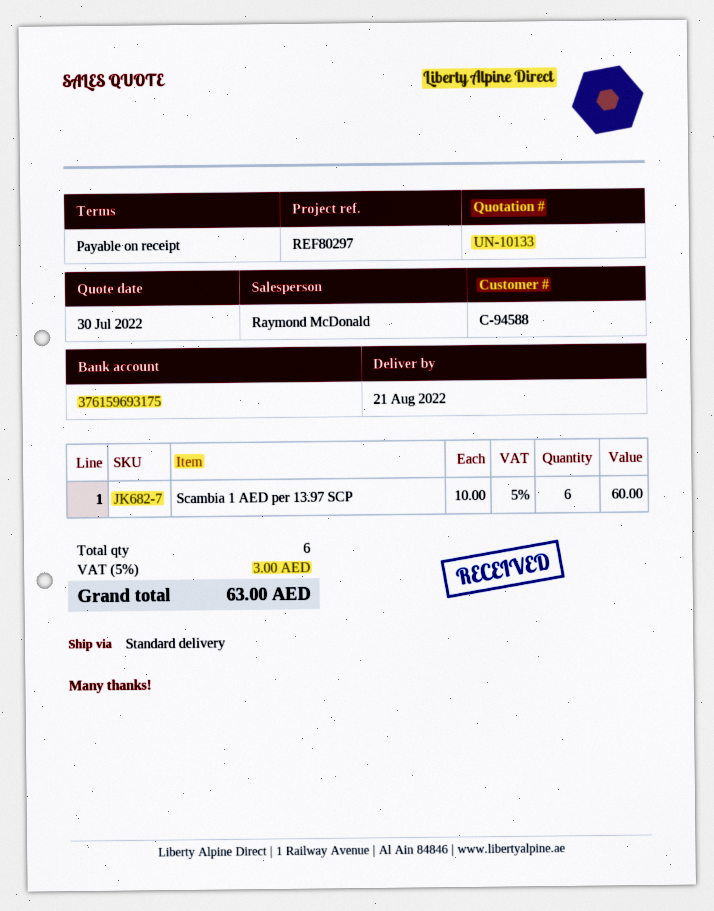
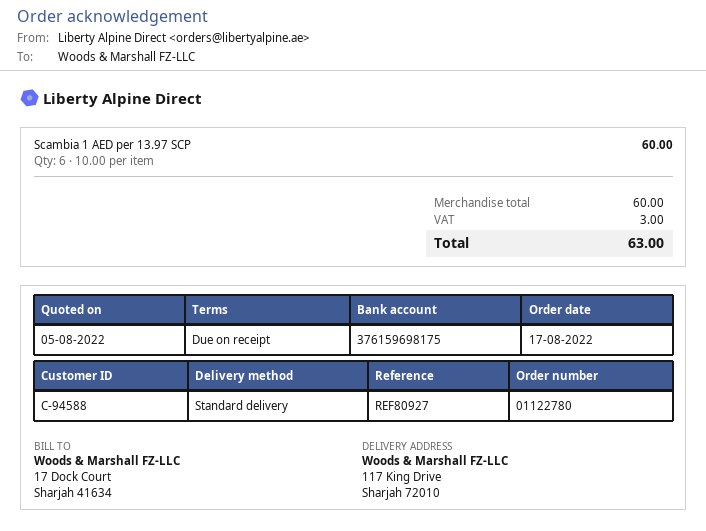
quote date: 2022-07-30 -> 2022-08-05
reference: REF80297 -> REF80927
bank account: 376159693175 -> 376159698175

